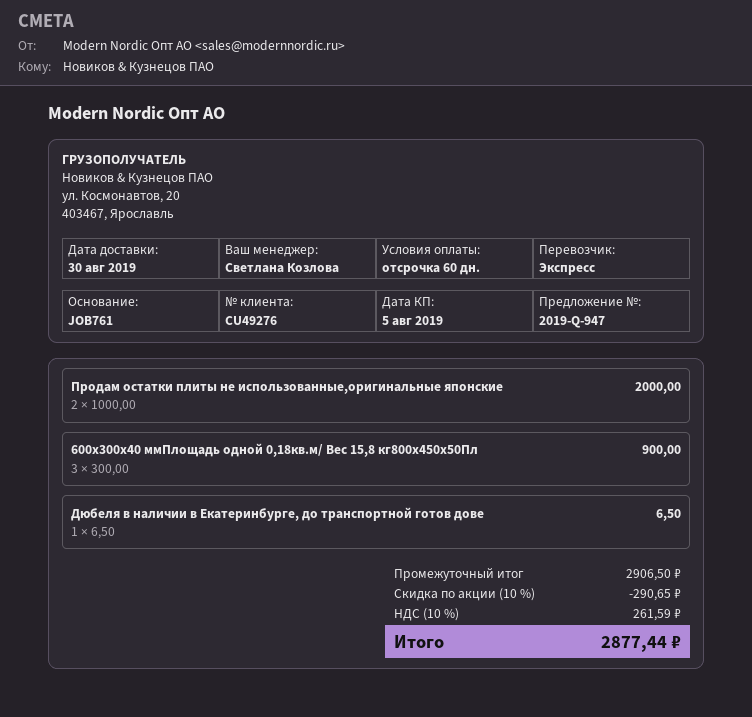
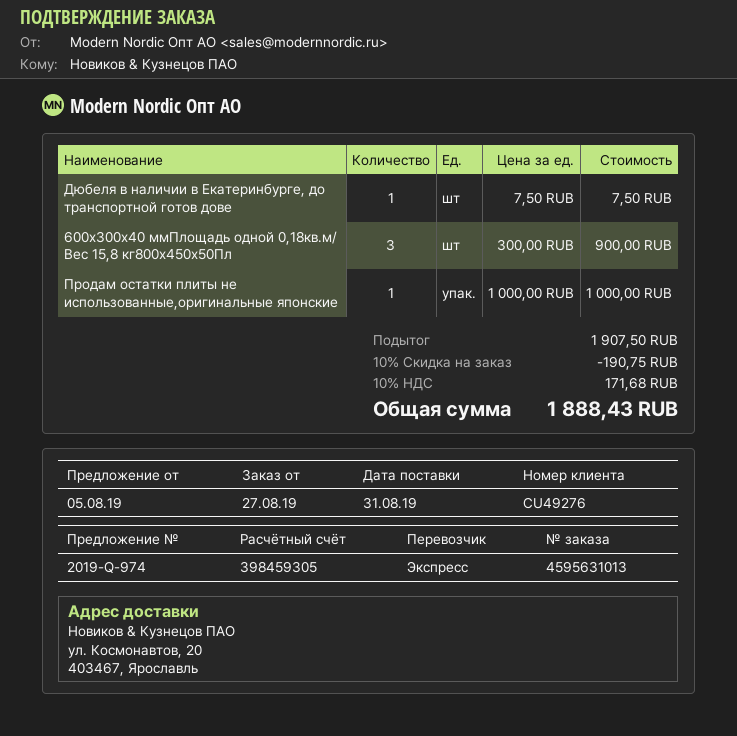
quote number: 2019-Q-947 -> 2019-Q-974
delivery date: 2019-08-30 -> 2019-08-31
Продам остатки плиты не использованные,оригинальные японские: 2 x 1000.00 = 2000.00 -> 1 x 1000.00 = 1000.00
Дюбеля в наличии в Екатеринбурге, до транспортной готов дове: 1 x 6.50 = 6.50 -> 1 x 7.50 = 7.50
subtotal: 2906.50 -> 1907.50
discount: 10% = 290.65 -> 10% = 190.75
tax: 10% = 261.59 -> 10% = 171.68
total: 2877.44 -> 1888.43

